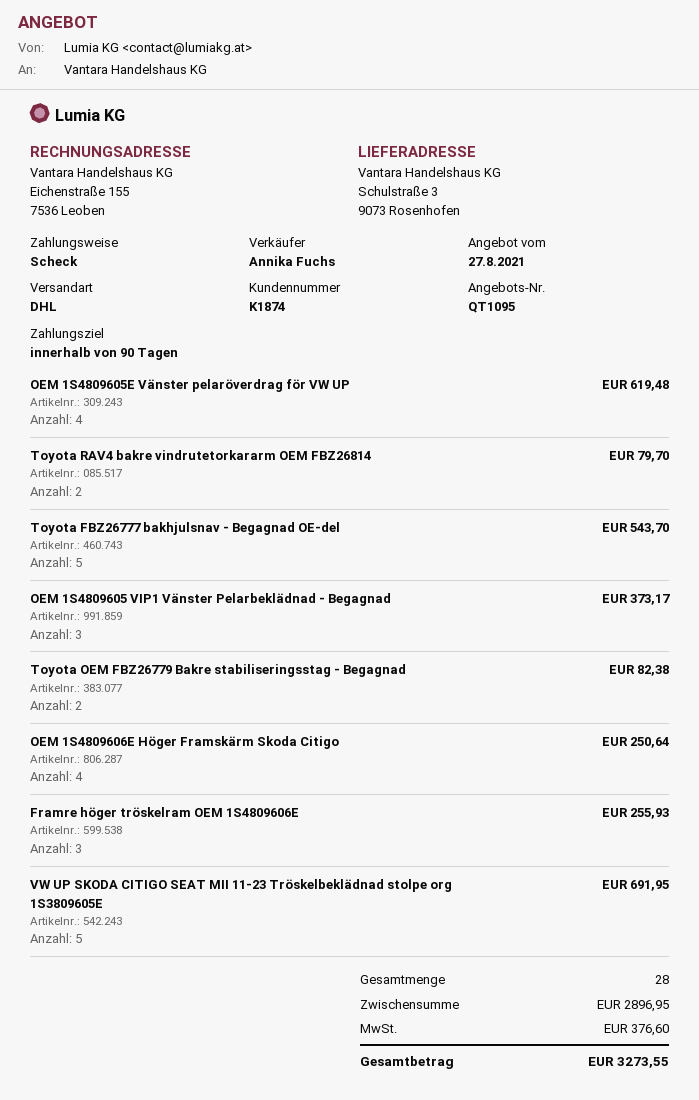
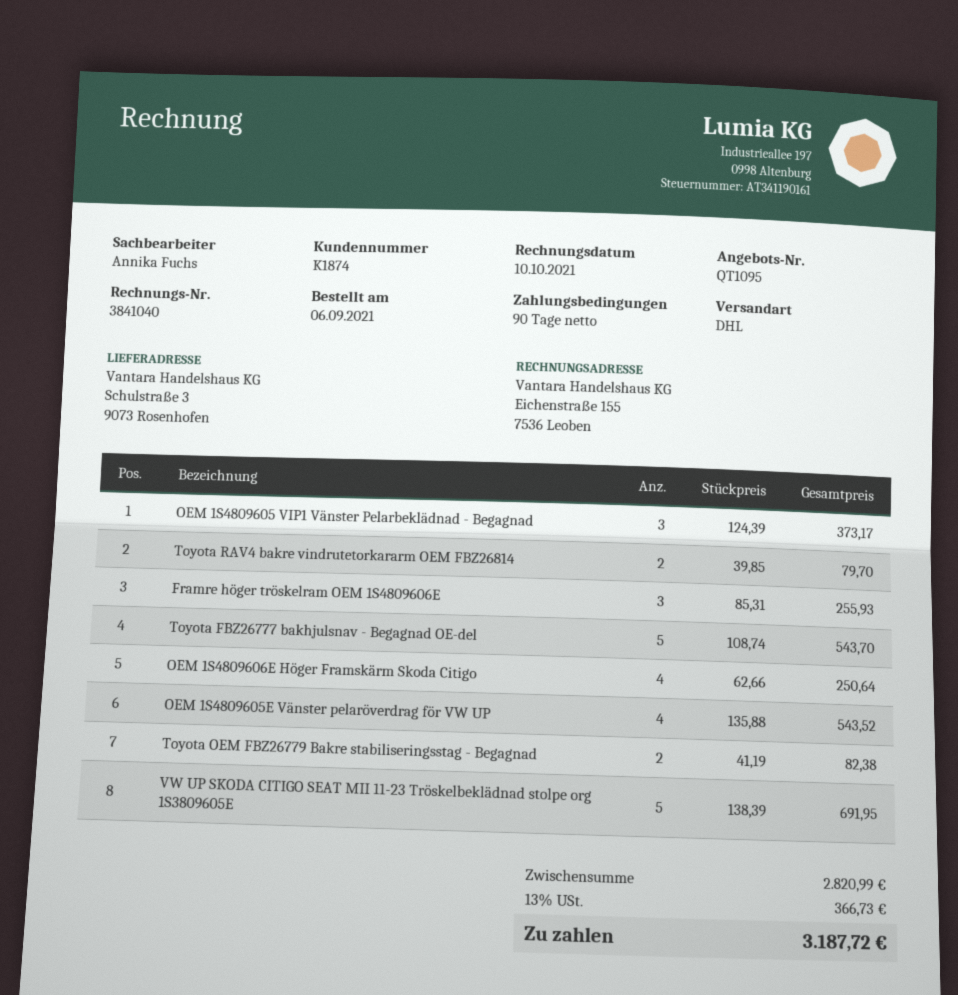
OEM 1S4809605E Vänster pelaröverdrag för VW UP: 4 for 619.48 -> 4 for 543.52
subtotal: 2896.95 -> 2820.99
tax: 376.60 -> 366.73
total: 3273.55 -> 3187.72

